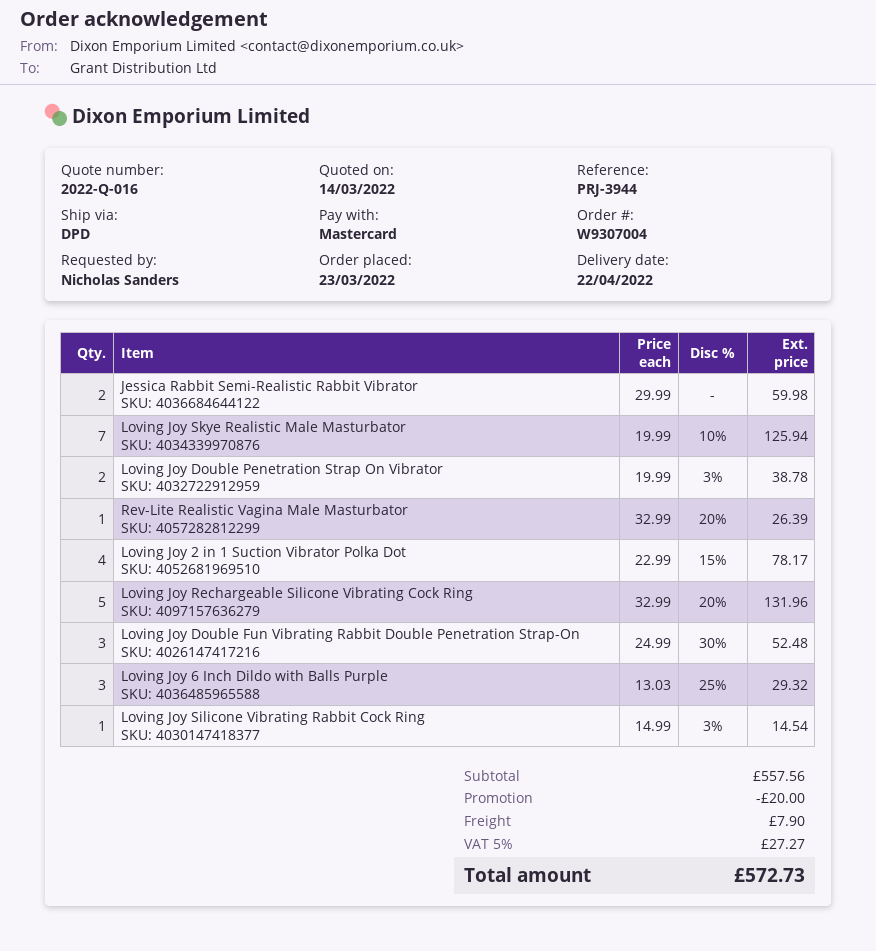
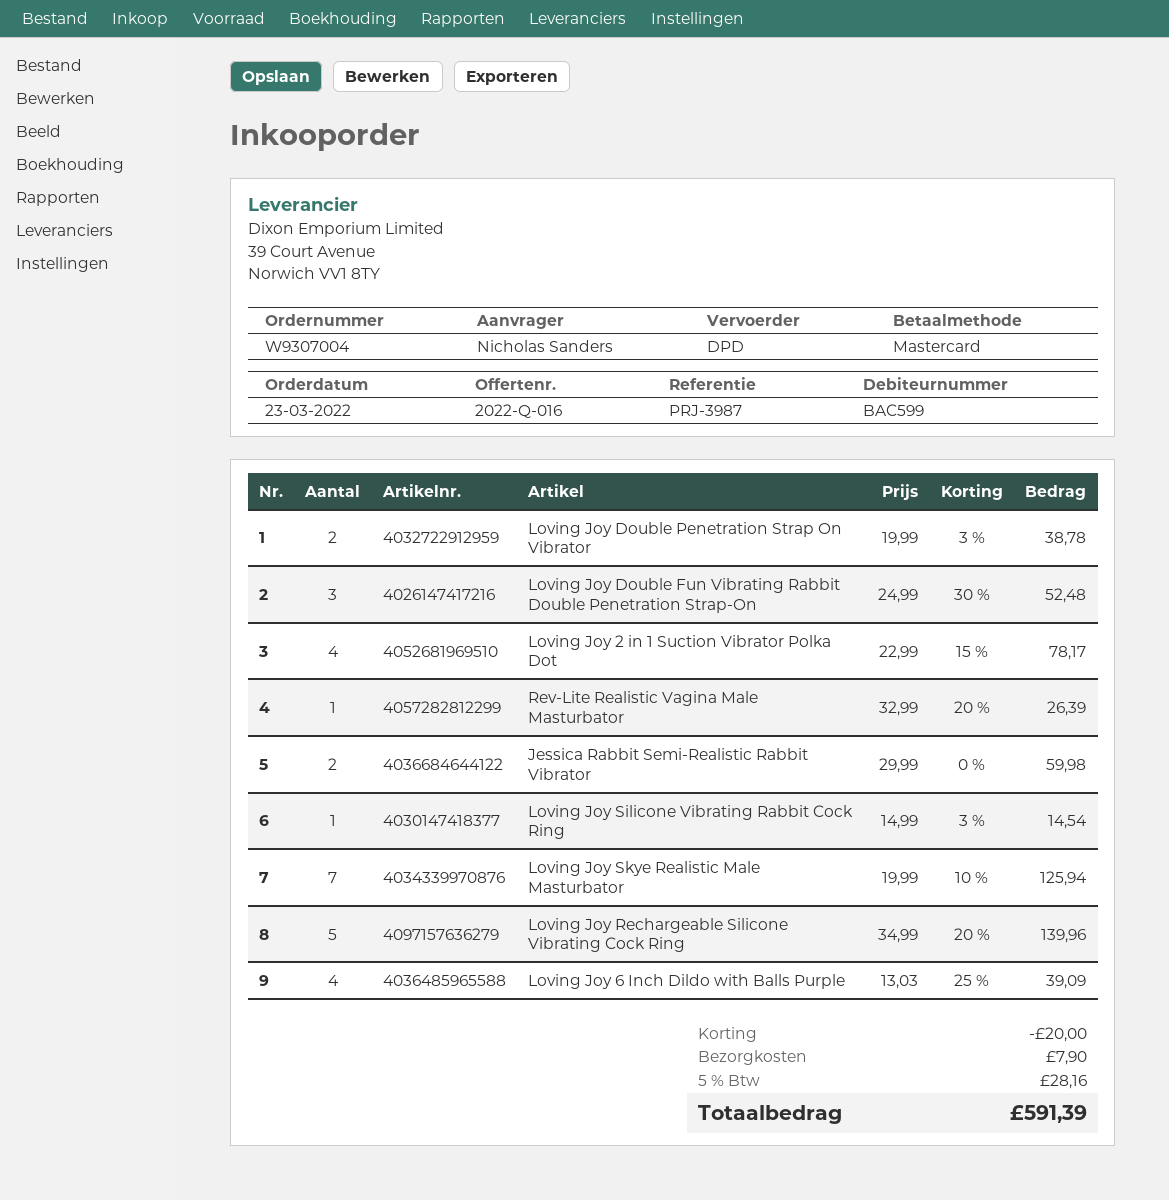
reference: PRJ-3944 -> PRJ-3987
Loving Joy Rechargeable Silicone Vibrating Cock Ring: 5 x 32.99 - 20% = 131.96 -> 5 x 34.99 - 20% = 139.96
Loving Joy 6 Inch Dildo with Balls Purple: 3 x 13.03 - 25% = 29.32 -> 4 x 13.03 - 25% = 39.09
tax: 5% = 27.27 -> 5% = 28.16
total: 572.73 -> 591.39

